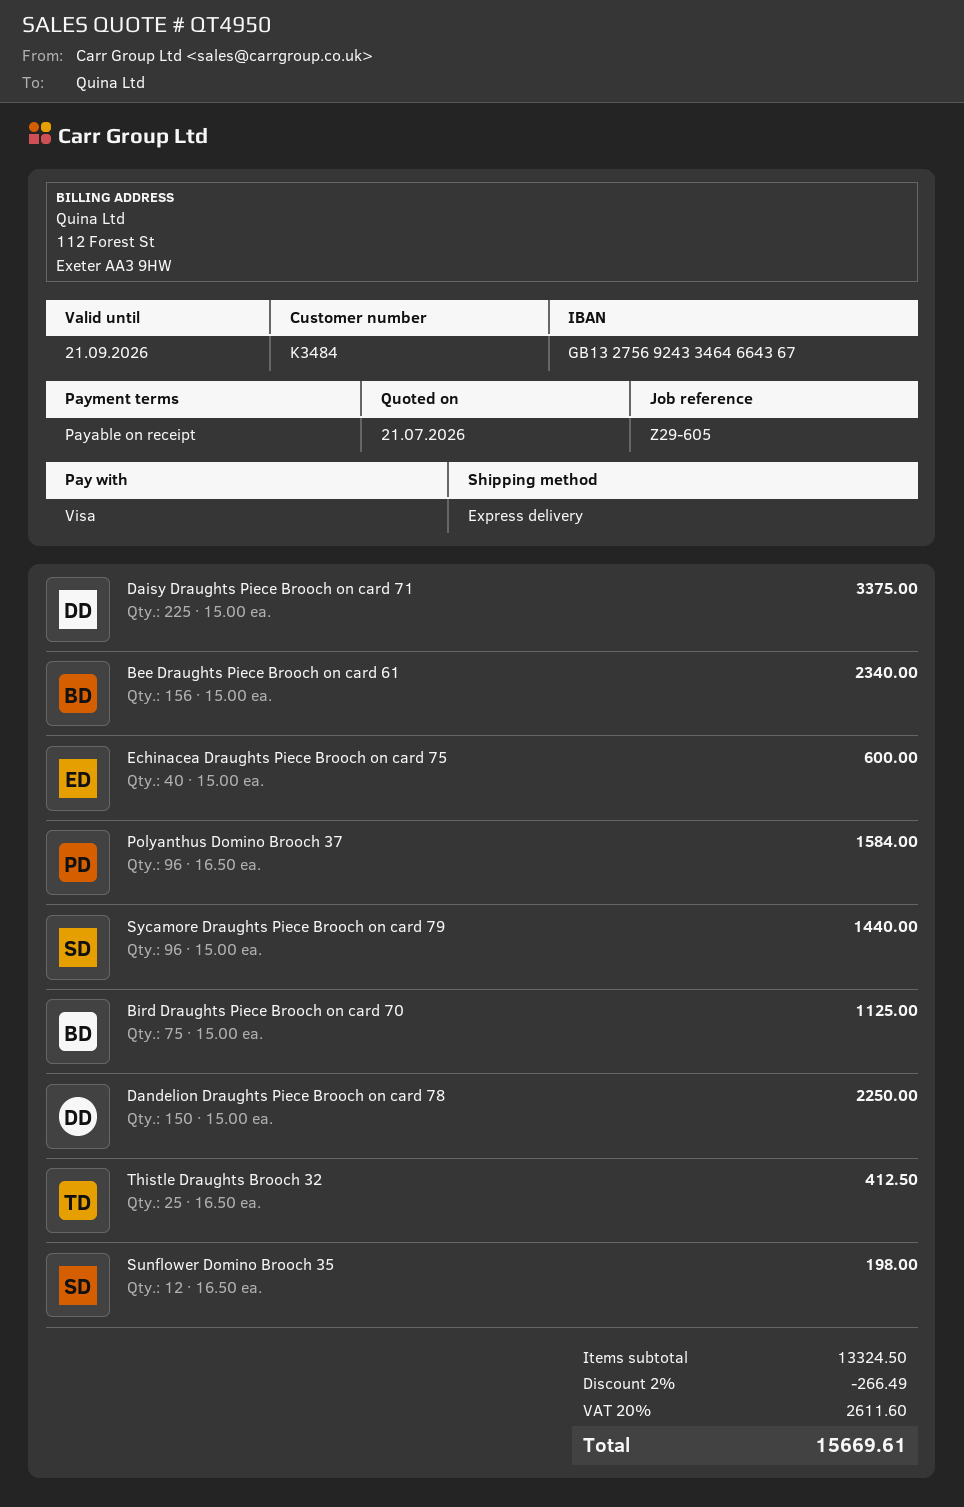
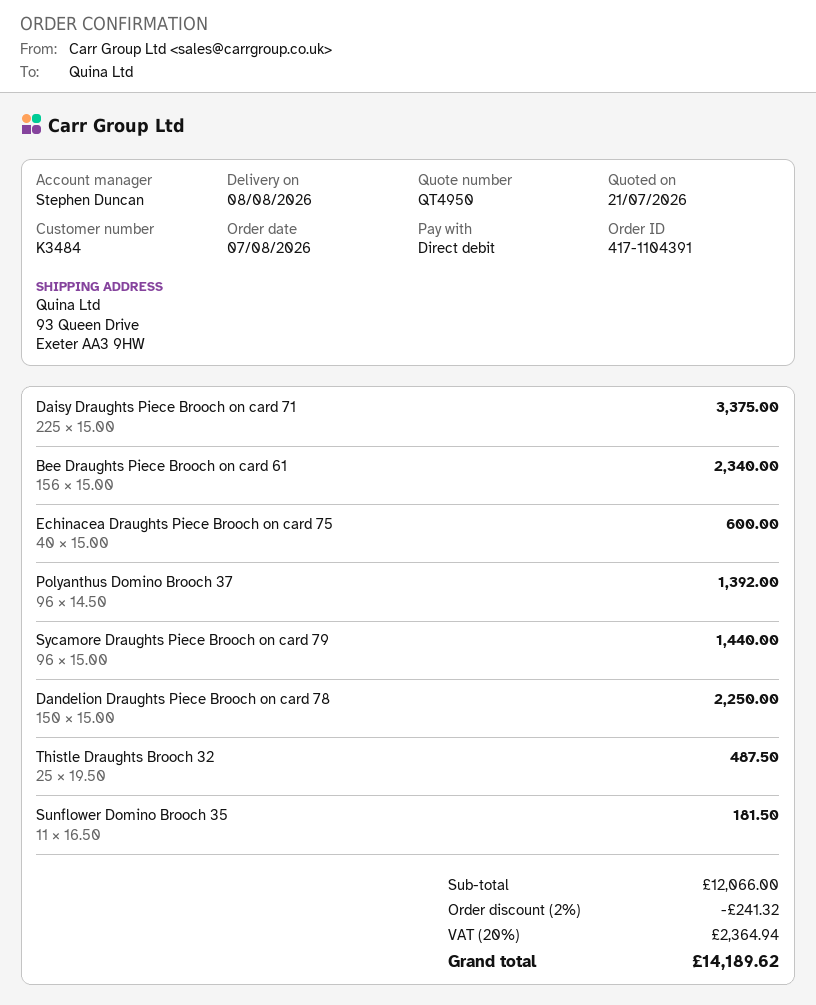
payment method: Visa -> direct debit
Polyanthus Domino Brooch 37: 96 x 16.50 = 1584.00 -> 96 x 14.50 = 1392.00
Bird Draughts Piece Brooch on card 70: 75 x 15.00 = 1125.00 -> none
Thistle Draughts Brooch 32: 25 x 16.50 = 412.50 -> 25 x 19.50 = 487.50
Sunflower Domino Brooch 35: 12 x 16.50 = 198.00 -> 11 x 16.50 = 181.50
subtotal: 13324.50 -> 12066.00
discount: 2% = 266.49 -> 2% = 241.32
tax: 20% = 2611.60 -> 20% = 2364.94
total: 15669.61 -> 14189.62

